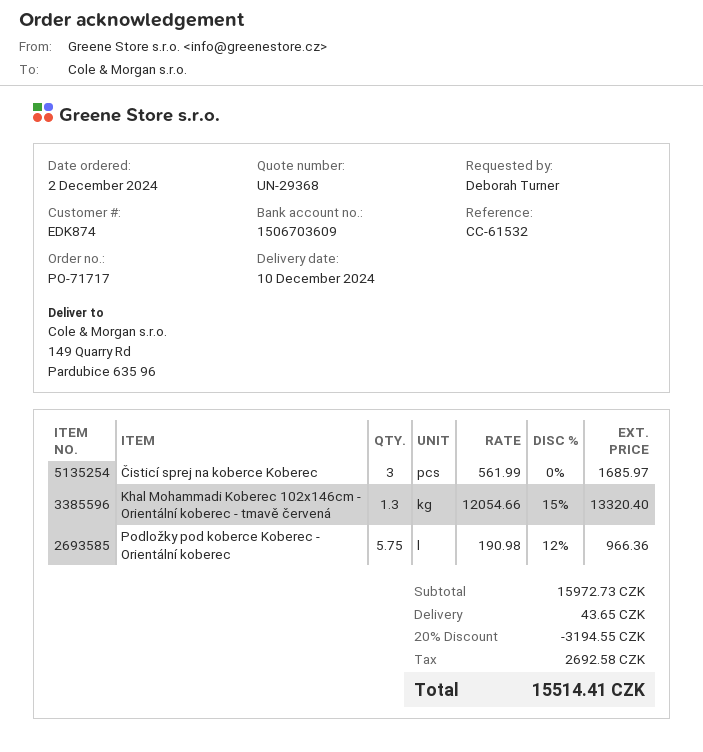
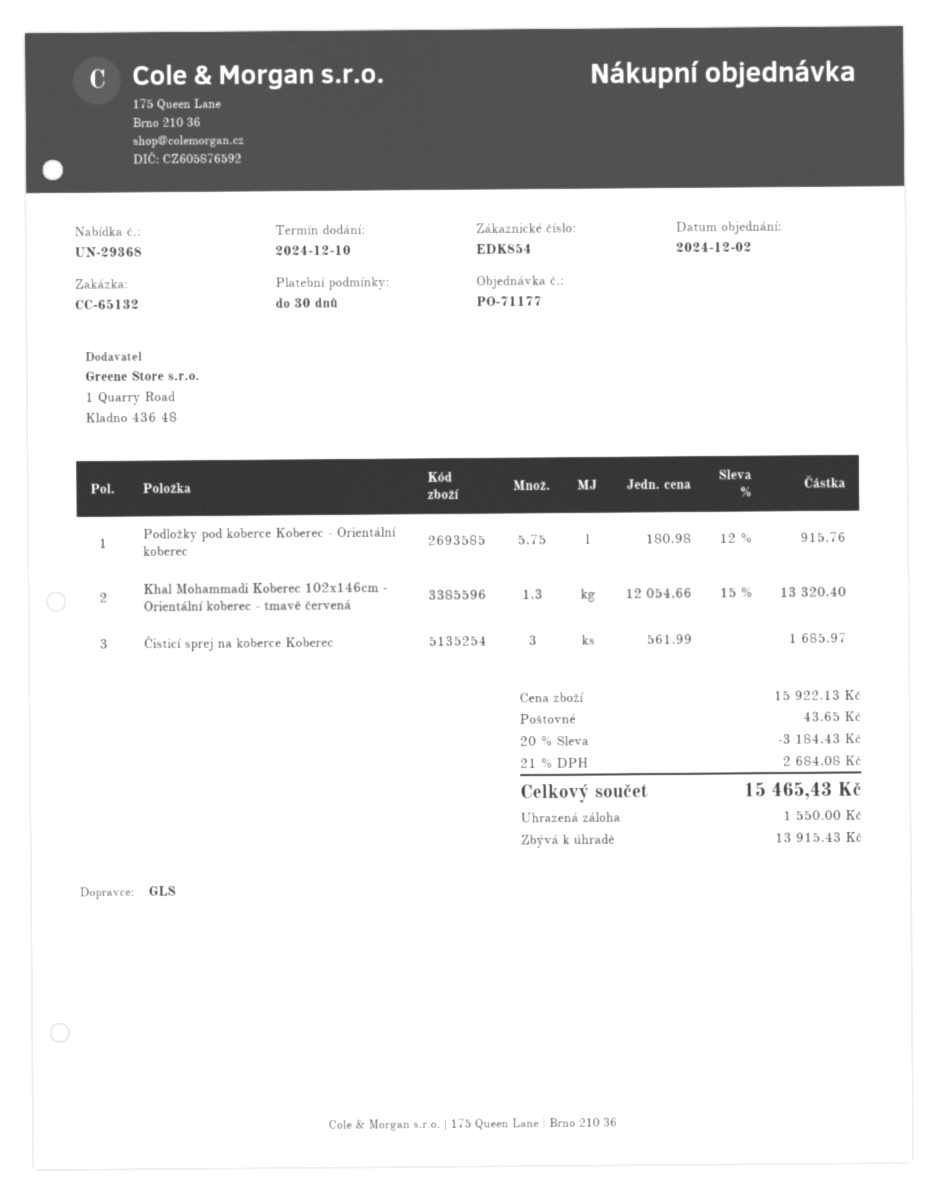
order number: PO-71717 -> PO-71177
customer number: EDK874 -> EDK854
reference: CC-61532 -> CC-65132
Podložky pod koberce Koberec - Orientální koberec: 5.75 x 190.98 - 12% = 966.36 -> 5.75 x 180.98 - 12% = 915.76
subtotal: 15972.73 -> 15922.13
discount: 20% = 3194.55 -> 20% = 3184.43
tax: 2692.58 -> 2684.08
total: 15514.41 -> 15465.43

